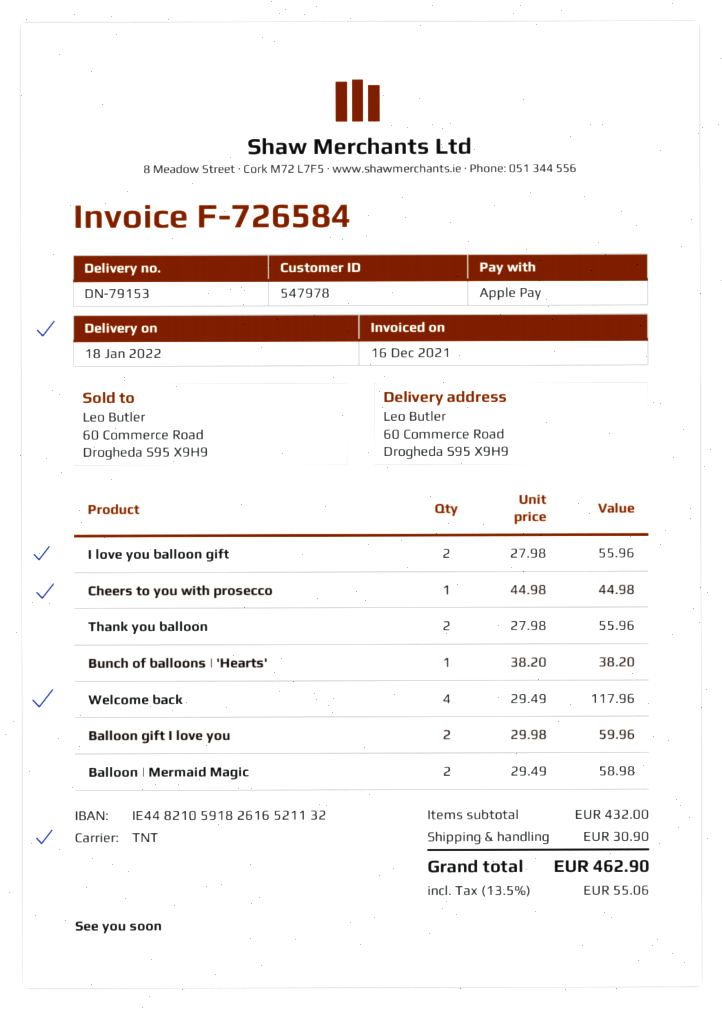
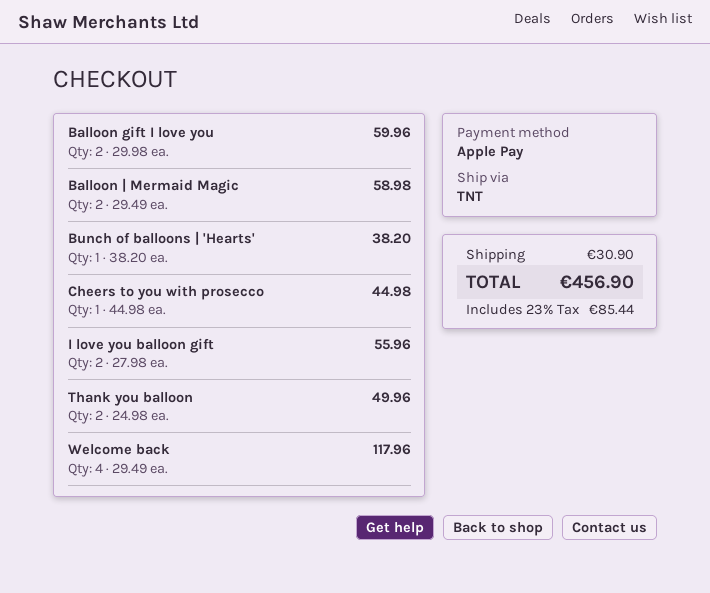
Thank you balloon: 2 x 27.98 = 55.96 -> 2 x 24.98 = 49.96
tax: 13.5% = 55.06 -> 23% = 85.44
total: 462.90 -> 456.90

